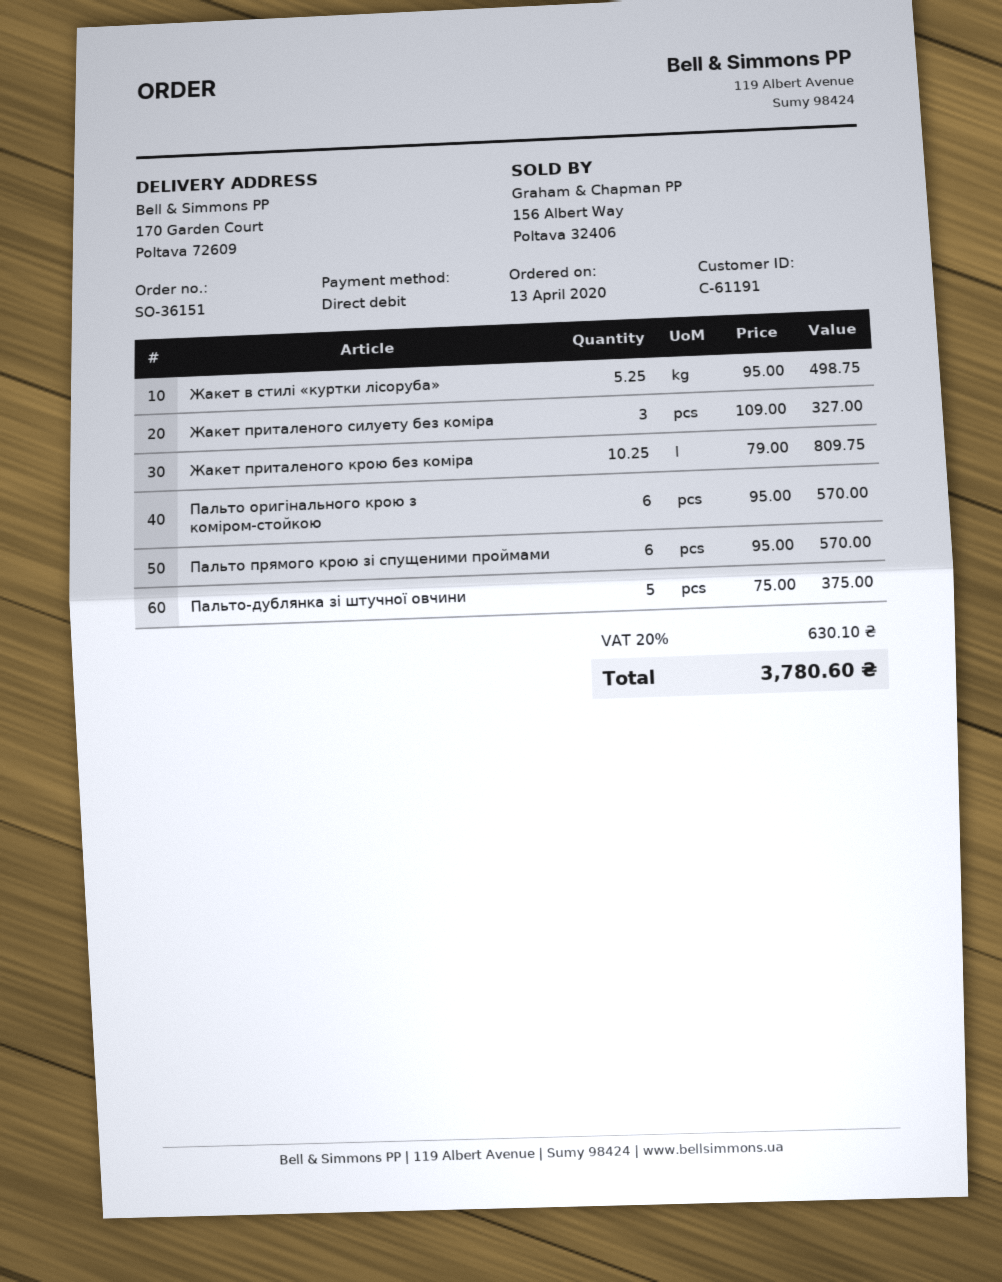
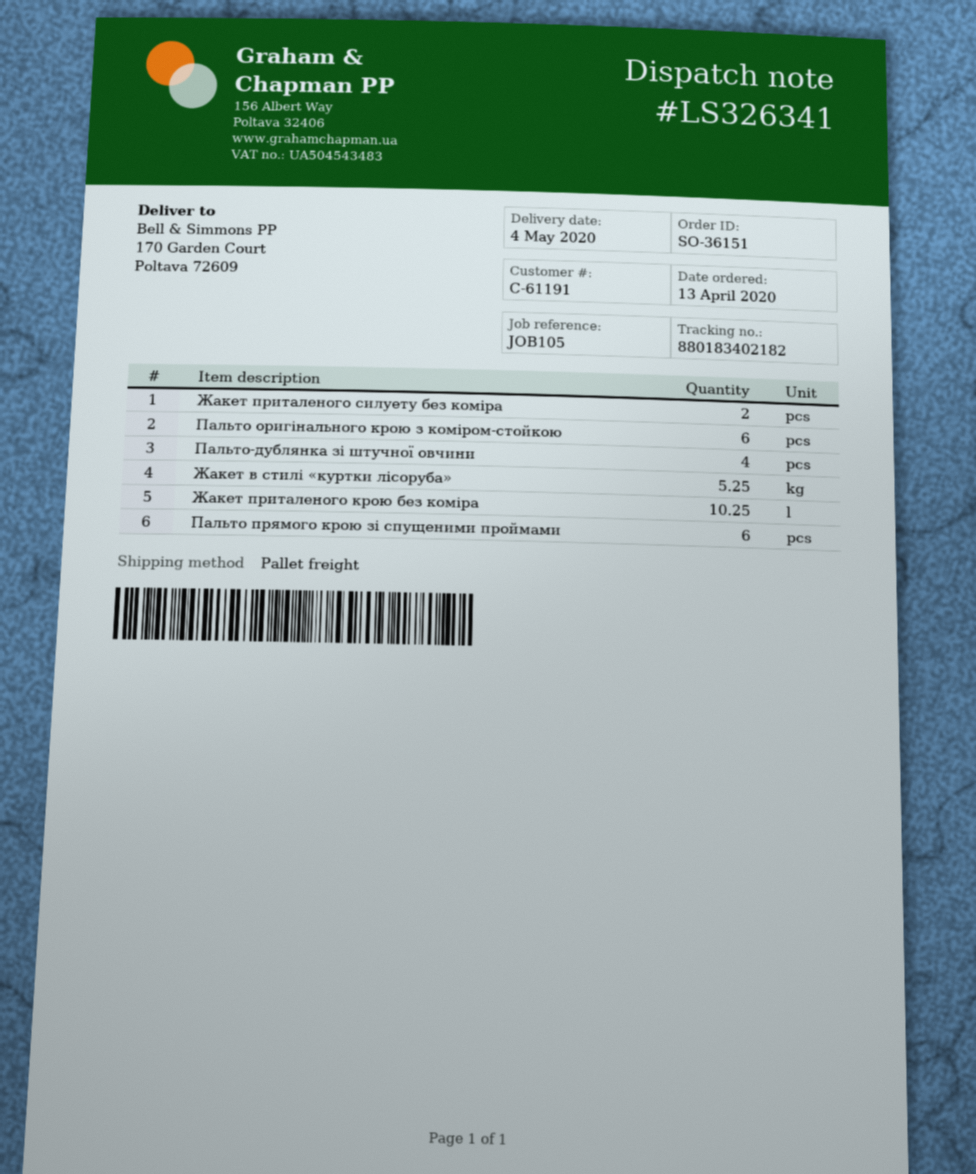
Жакет приталеного силуету без коміра: 3 -> 2
Пальто-дублянка зі штучної овчини: 5 -> 4

